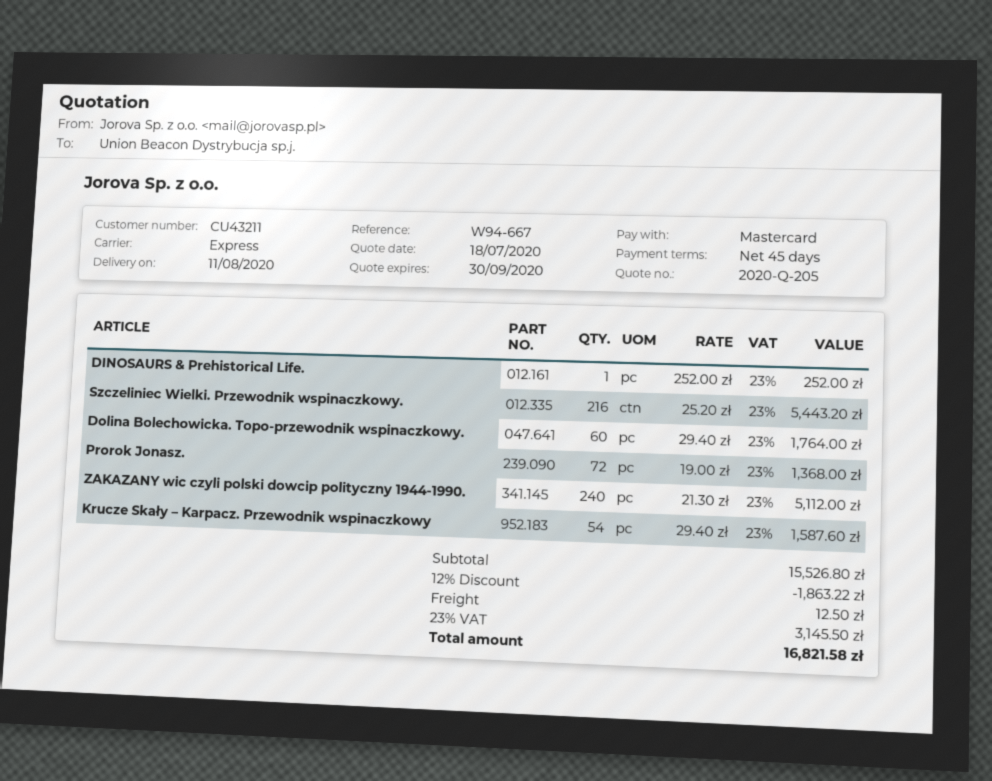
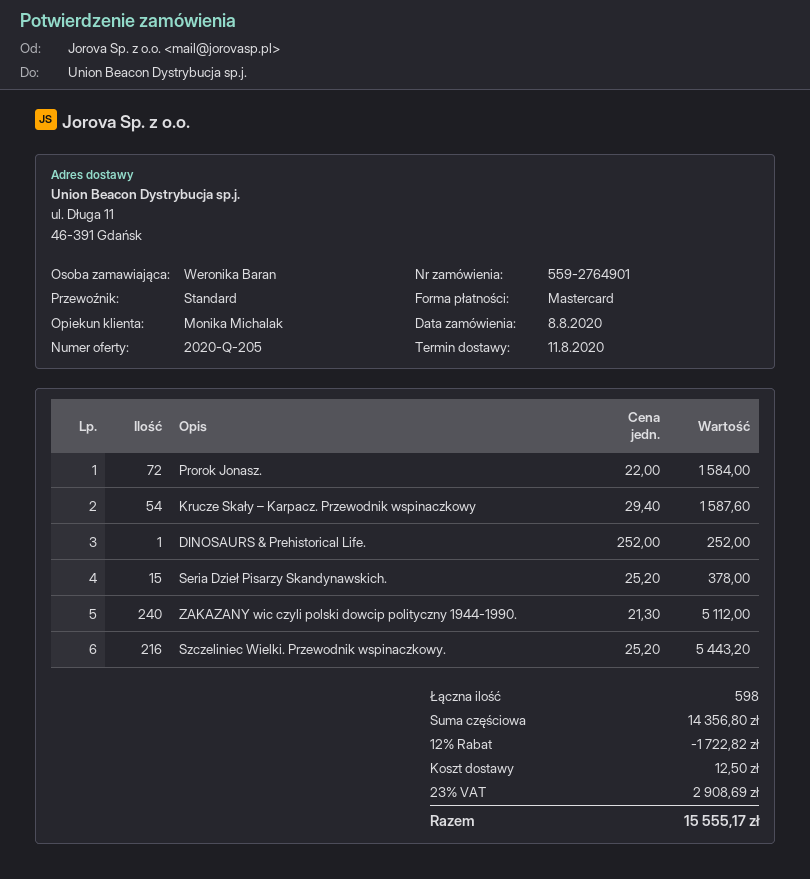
shipping method: express -> standard
Dolina Bolechowicka. Topo-przewodnik wspinaczkowy.: 60 x 29.40 = 1764.00 -> none
Prorok Jonasz.: 72 x 19.00 = 1368.00 -> 72 x 22.00 = 1584.00
Seria Dzieł Pisarzy Skandynawskich.: none -> 15 x 25.20 = 378.00
subtotal: 15526.80 -> 14356.80
discount: 12% = 1863.22 -> 12% = 1722.82
tax: 23% = 3145.50 -> 23% = 2908.69
total: 16821.58 -> 15555.17

